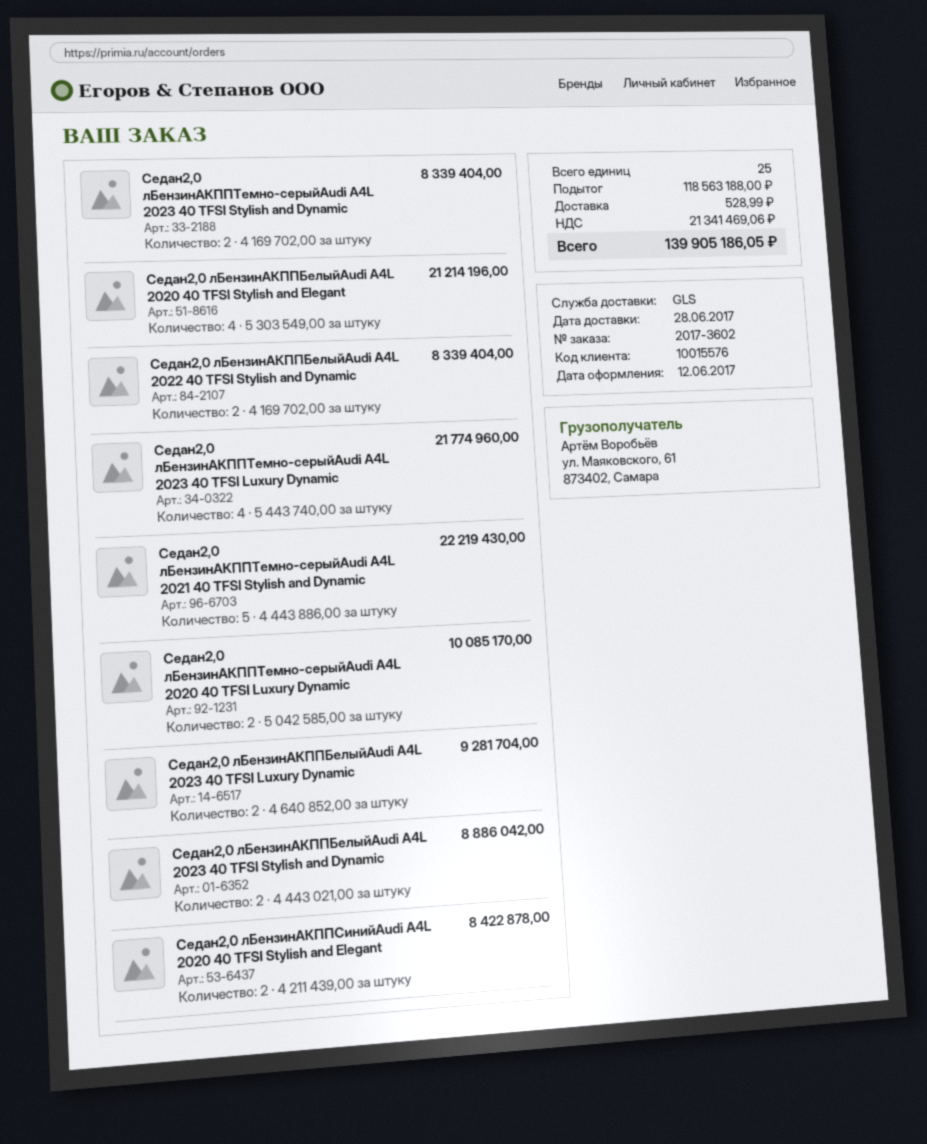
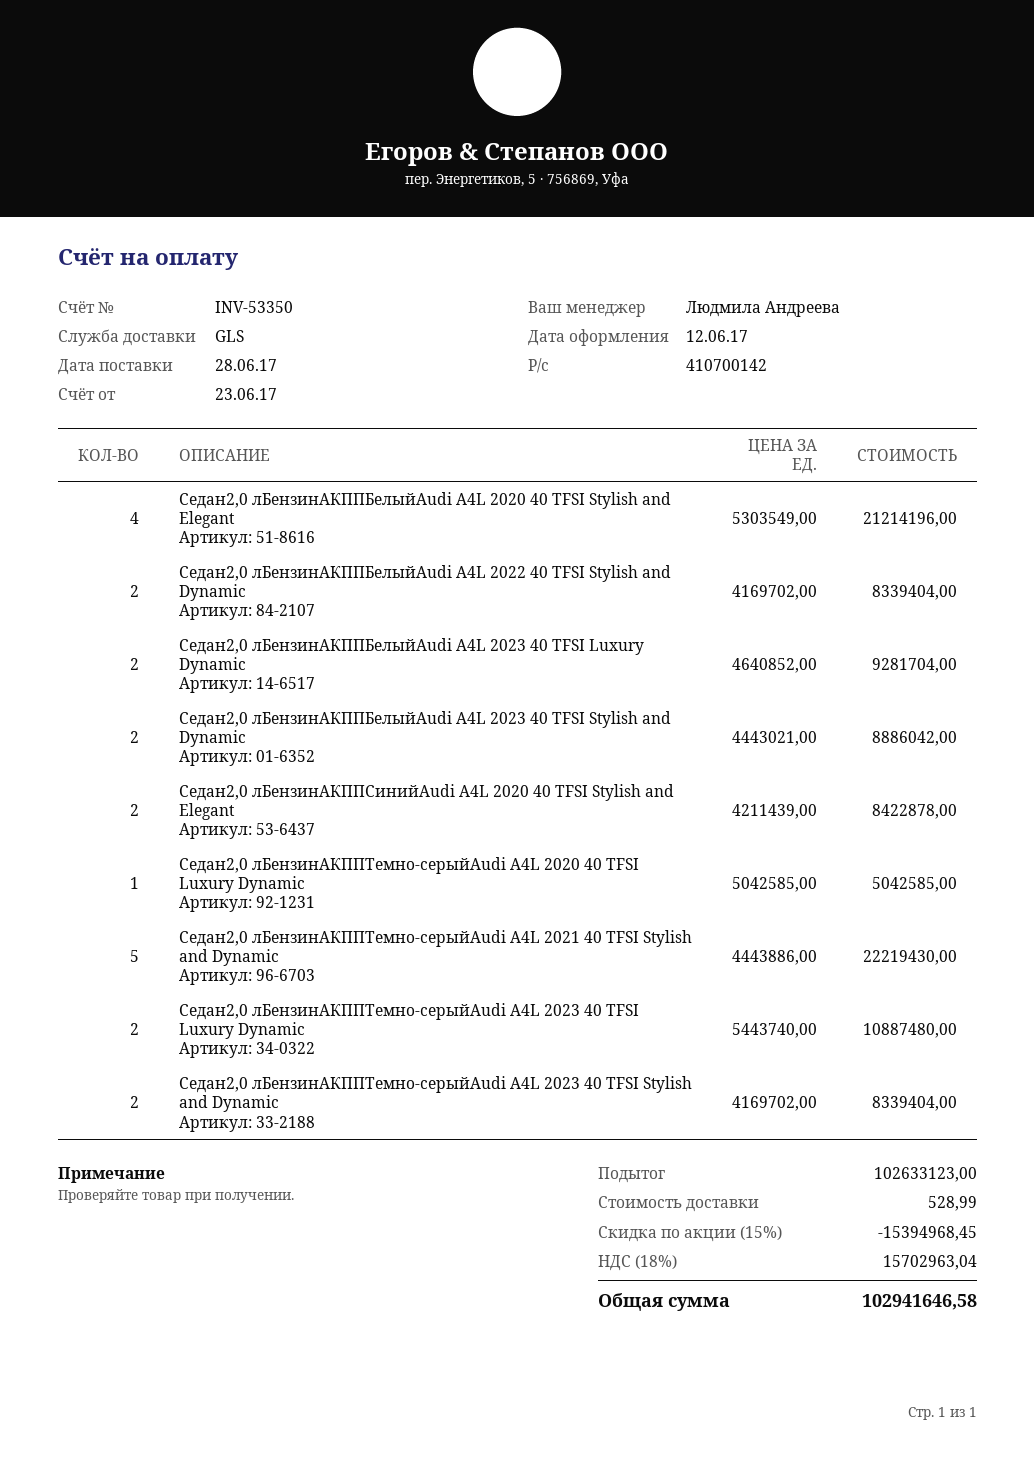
Седан2,0 лБензинАКППТемно-серыйAudi A4L 2023 40 TFSI Luxury Dynamic: 4 x 5443740.00 = 21774960.00 -> 2 x 5443740.00 = 10887480.00
Седан2,0 лБензинАКППТемно-серыйAudi A4L 2020 40 TFSI Luxury Dynamic: 2 x 5042585.00 = 10085170.00 -> 1 x 5042585.00 = 5042585.00
subtotal: 118563188.00 -> 102633123.00
discount: none -> 15% = 15394968.45
tax: 21341469.06 -> 15702963.04
total: 139905186.05 -> 102941646.58

